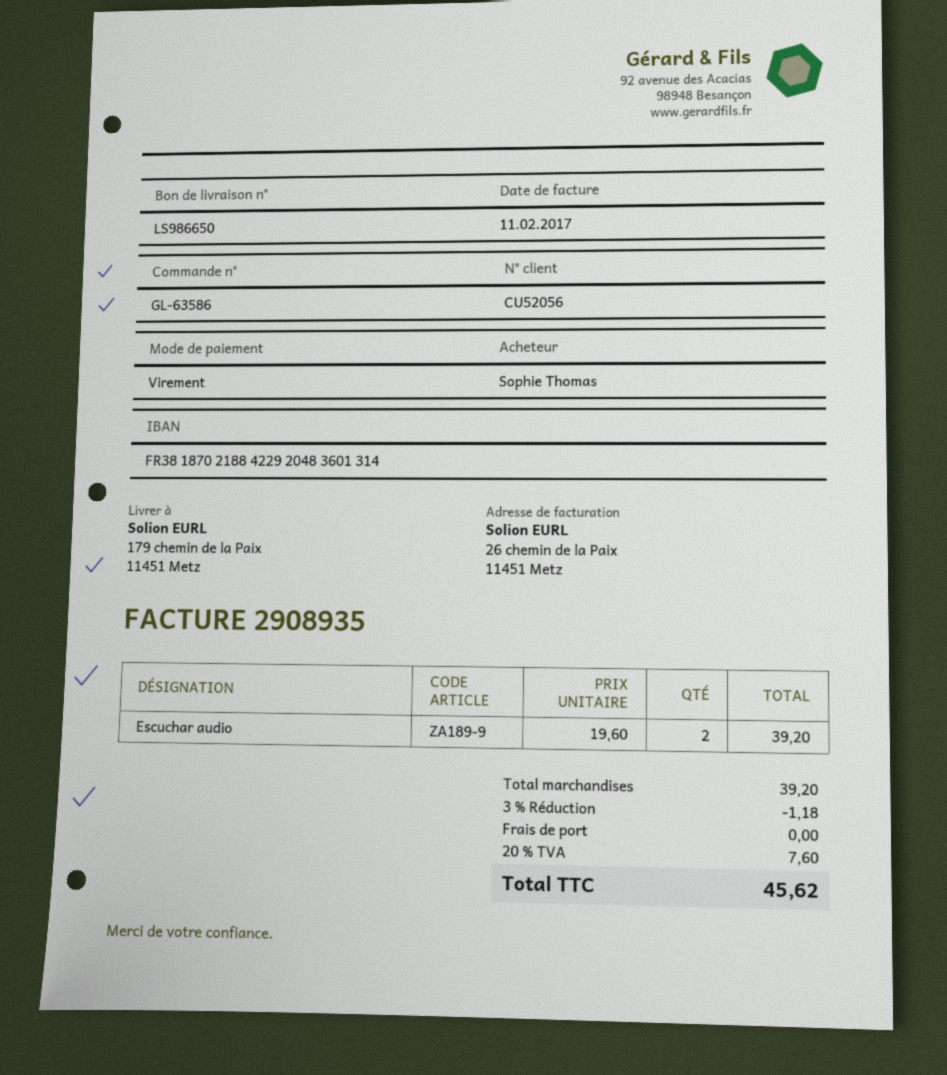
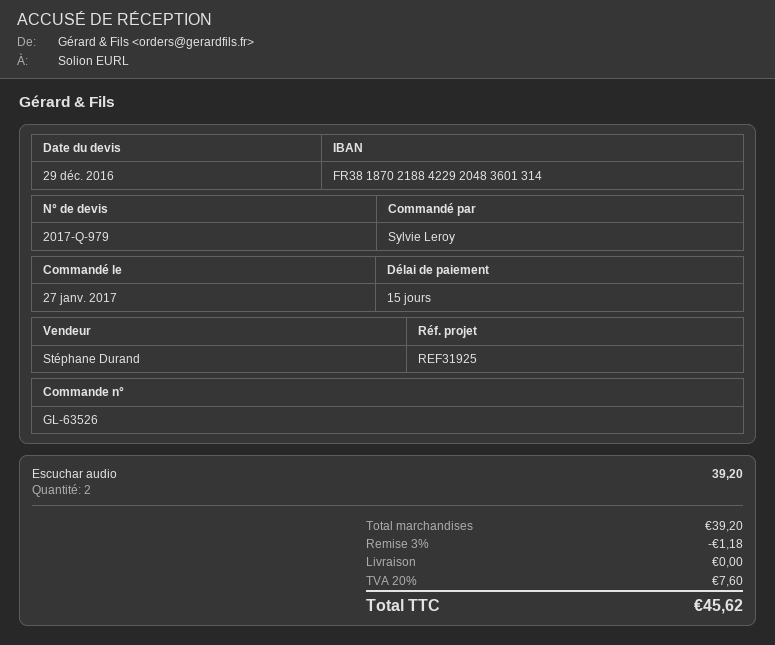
order number: GL-63586 -> GL-63526
ordered by: Sophie Thomas -> Sylvie Leroy

